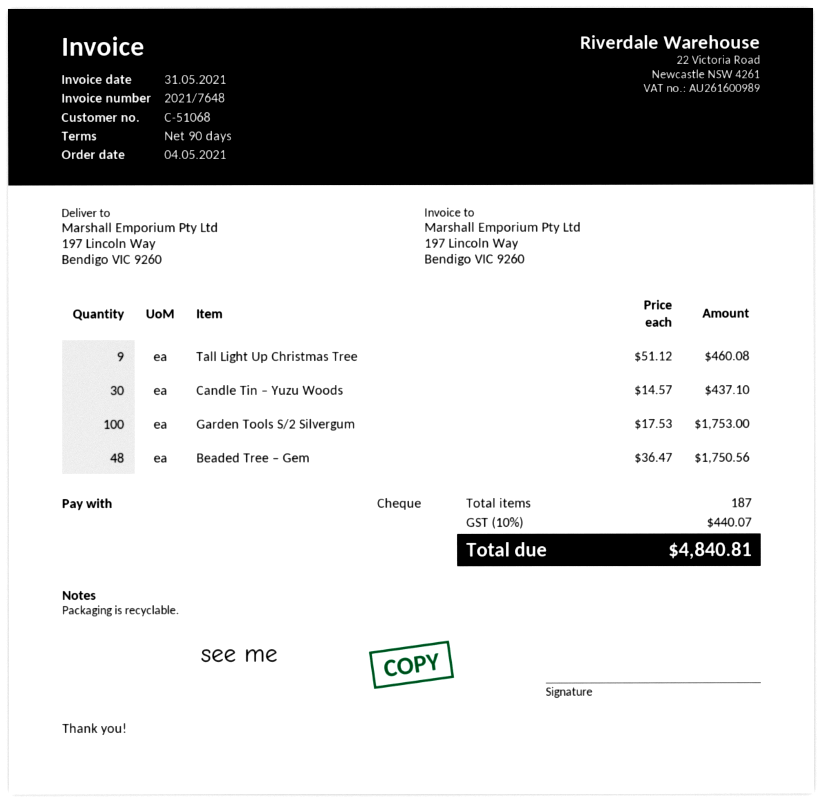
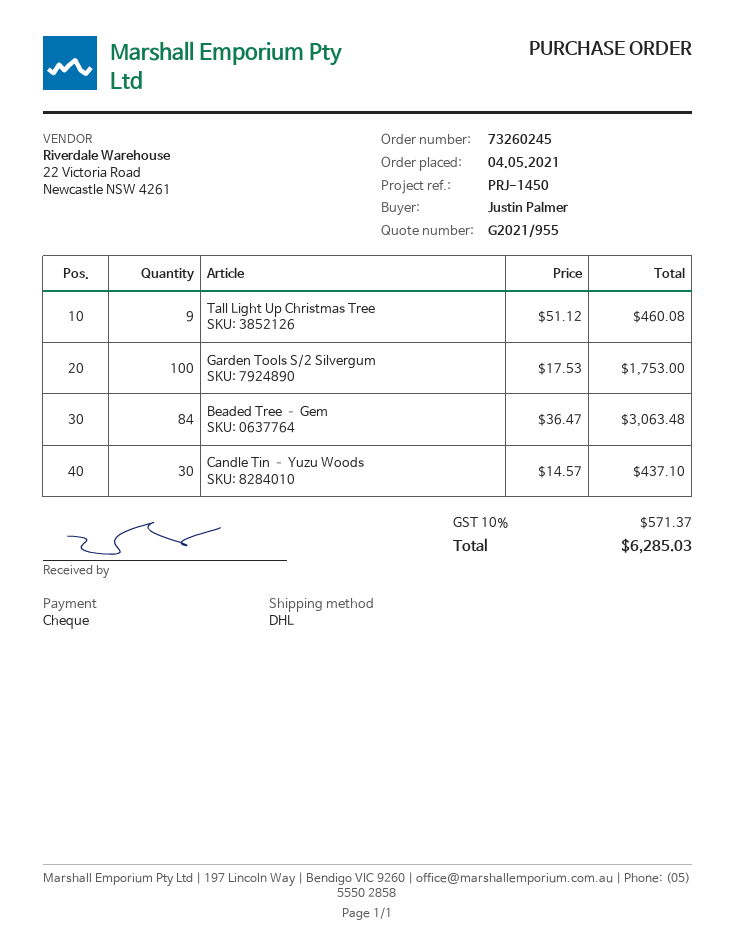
Beaded Tree – Gem: 48 x 36.47 = 1750.56 -> 84 x 36.47 = 3063.48
tax: 10% = 440.07 -> 10% = 571.37
total: 4840.81 -> 6285.03

